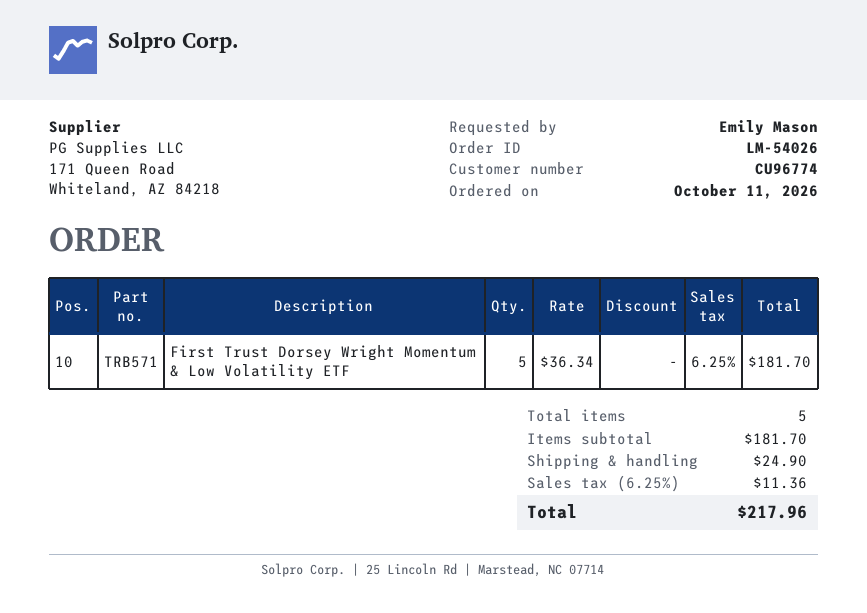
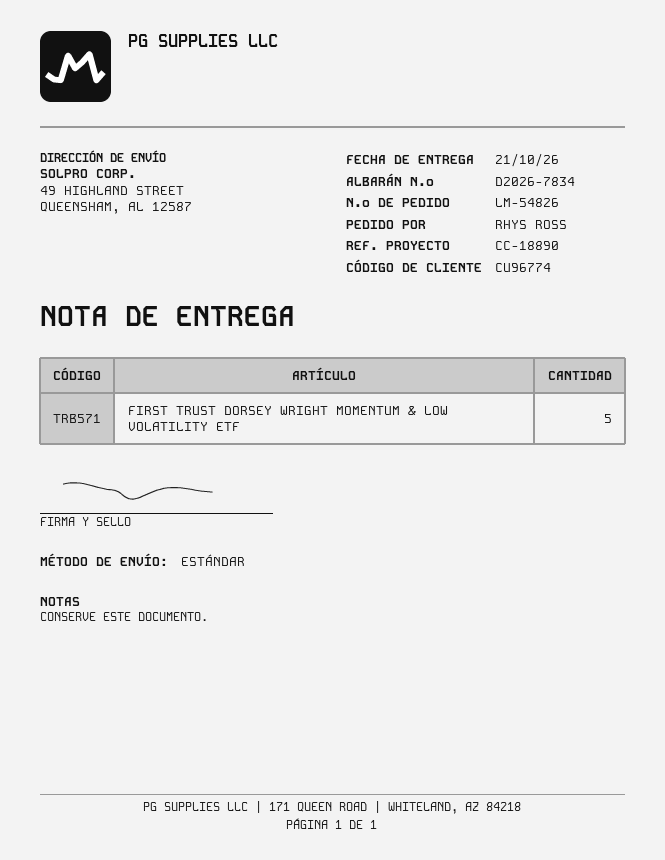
order number: LM-54026 -> LM-54826
ordered by: Emily Mason -> RHYS ROSS

